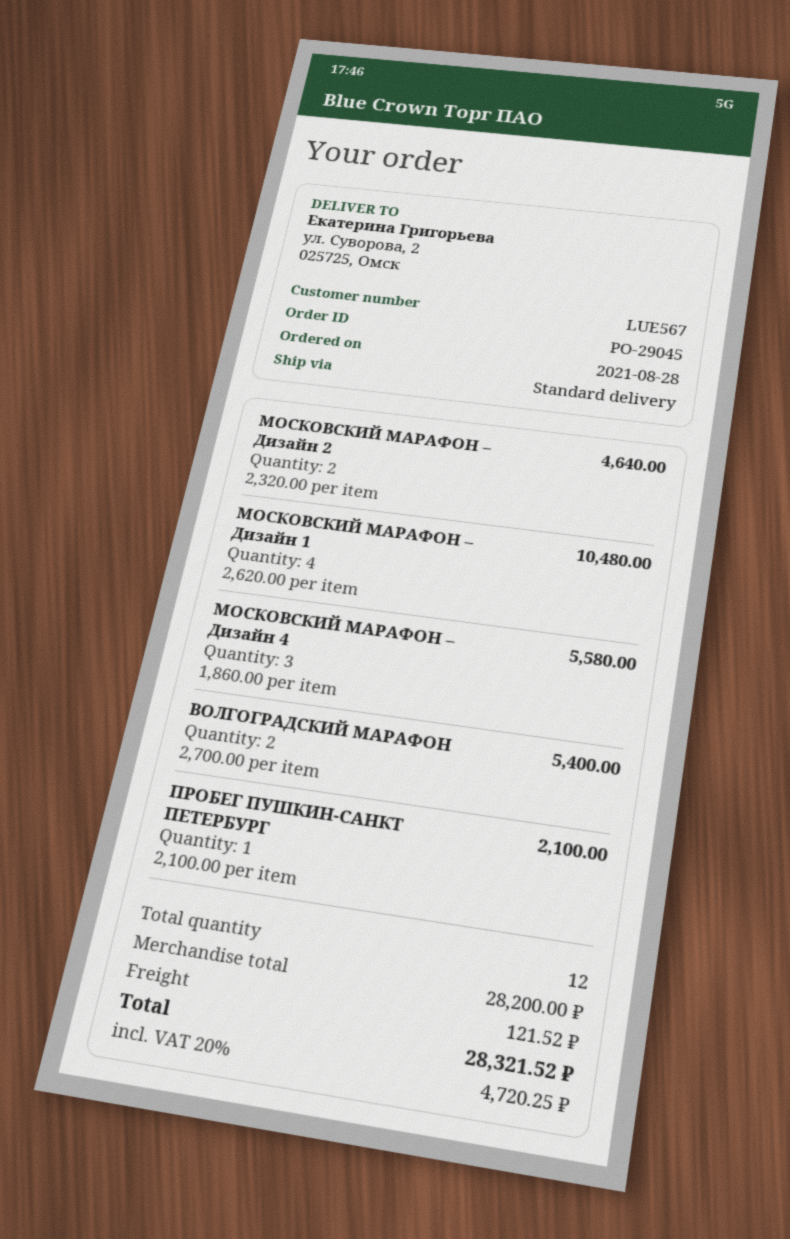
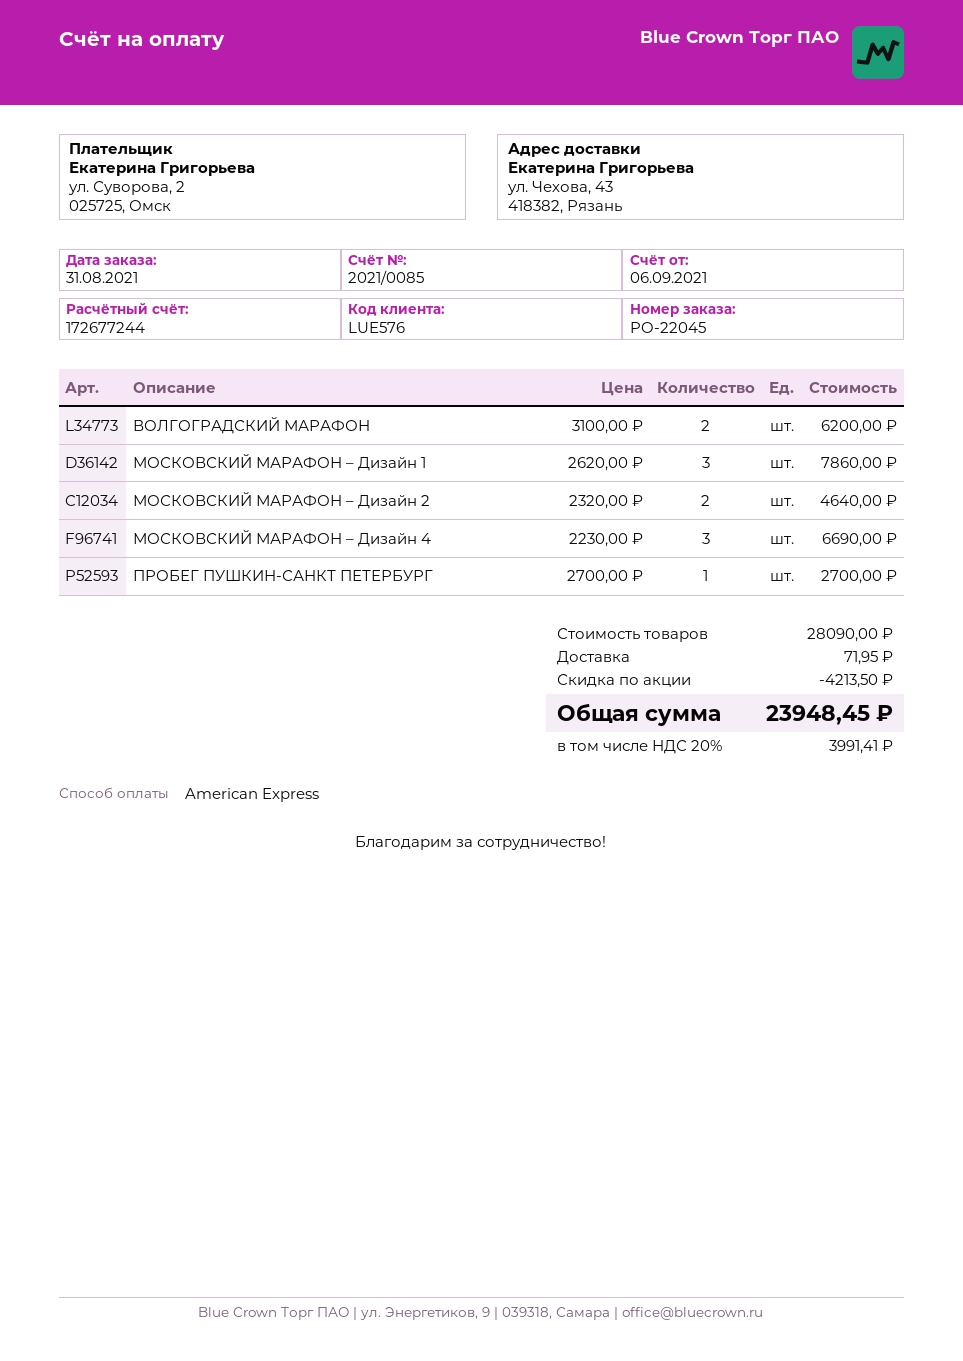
order number: PO-29045 -> PO-22045
order date: 2021-08-28 -> 2021-08-31
customer number: LUE567 -> LUE576
ship to: ул. Суворова, 2, 025725, Омск -> ул. Чехова, 43, 418382, Рязань
МОСКОВСКИЙ МАРАФОН – Дизайн 1: 4 x 2620.00 = 10480.00 -> 3 x 2620.00 = 7860.00
МОСКОВСКИЙ МАРАФОН – Дизайн 4: 3 x 1860.00 = 5580.00 -> 3 x 2230.00 = 6690.00
ВОЛГОГРАДСКИЙ МАРАФОН: 2 x 2700.00 = 5400.00 -> 2 x 3100.00 = 6200.00
ПРОБЕГ ПУШКИН-САНКТ ПЕТЕРБУРГ: 1 x 2100.00 = 2100.00 -> 1 x 2700.00 = 2700.00
subtotal: 28200.00 -> 28090.00
discount: none -> 4213.50
shipping: 121.52 -> 71.95
tax: 20% = 4720.25 -> 20% = 3991.41
total: 28321.52 -> 23948.45

